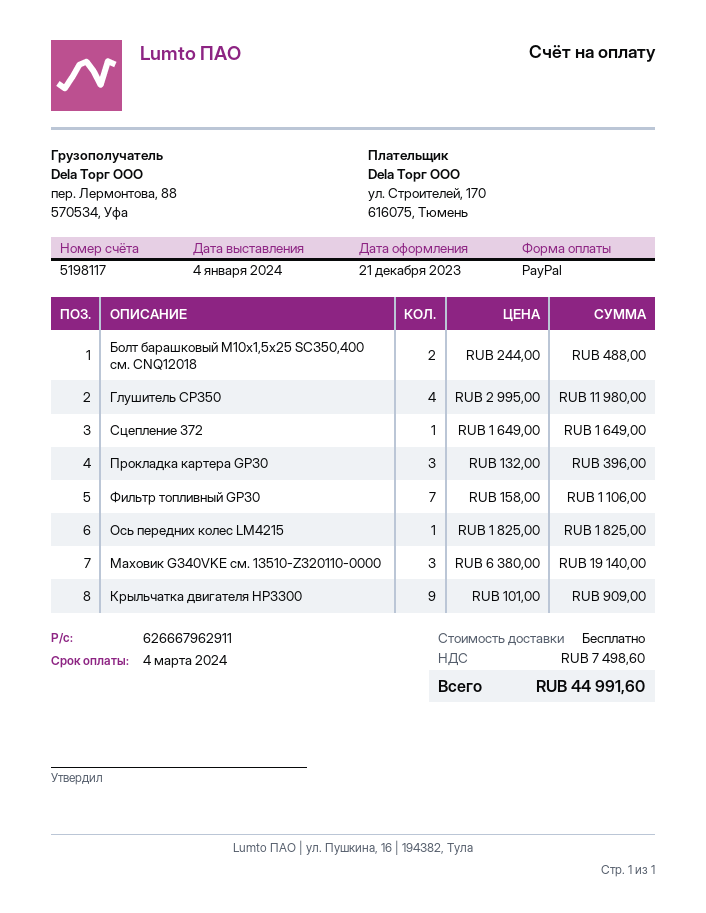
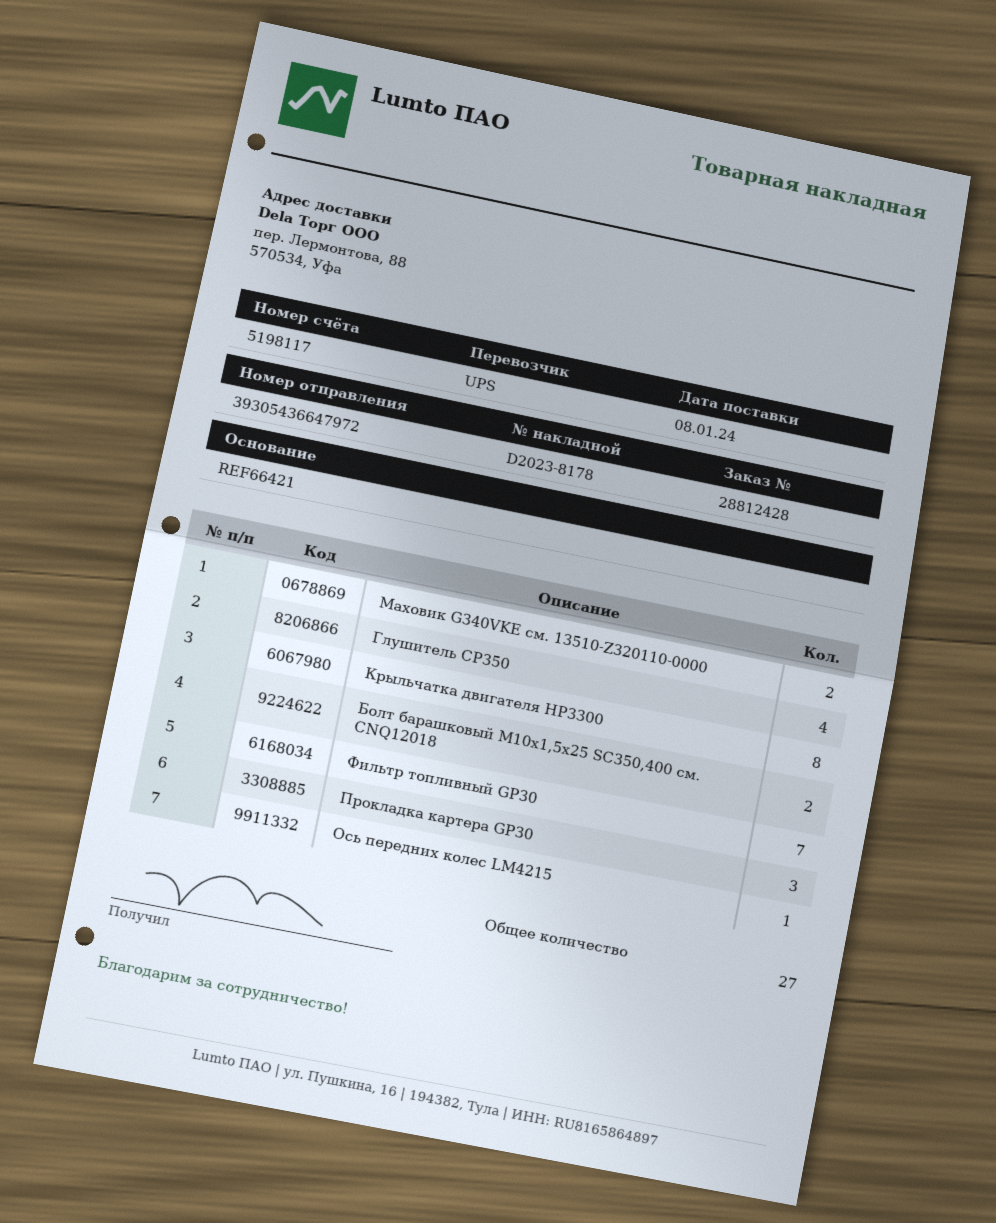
Сцепление 372: 1 -> none
Маховик G340VKE см. 13510-Z320110-0000: 3 -> 2
Крыльчатка двигателя HP3300: 9 -> 8

